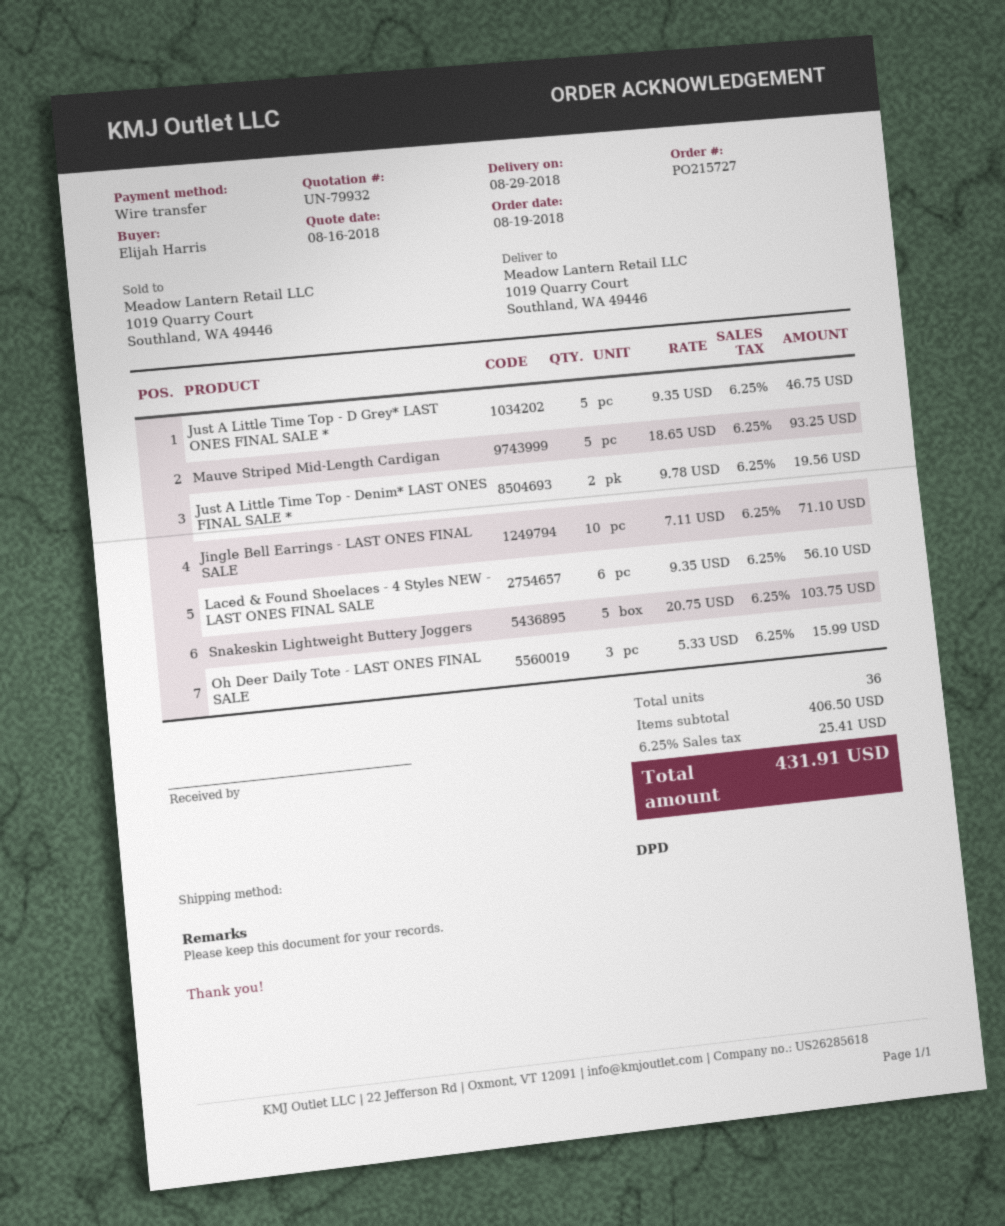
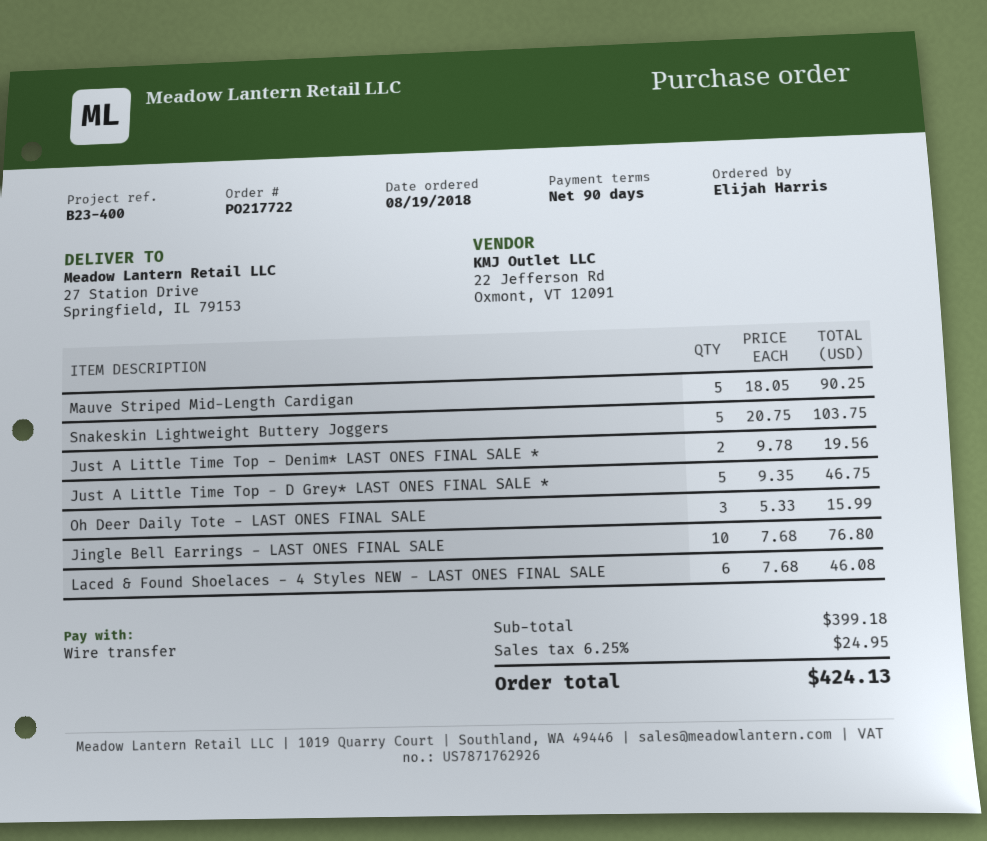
order number: PO215727 -> PO217722
ship to: 1019 Quarry Court, Southland, WA 49446 -> 27 Station Drive, Springfield, IL 79153
Mauve Striped Mid-Length Cardigan: 5 x 18.65 = 93.25 -> 5 x 18.05 = 90.25
Jingle Bell Earrings - LAST ONES FINAL SALE: 10 x 7.11 = 71.10 -> 10 x 7.68 = 76.80
Laced & Found Shoelaces - 4 Styles NEW - LAST ONES FINAL SALE: 6 x 9.35 = 56.10 -> 6 x 7.68 = 46.08
subtotal: 406.50 -> 399.18
tax: 6.25% = 25.41 -> 6.25% = 24.95
total: 431.91 -> 424.13

